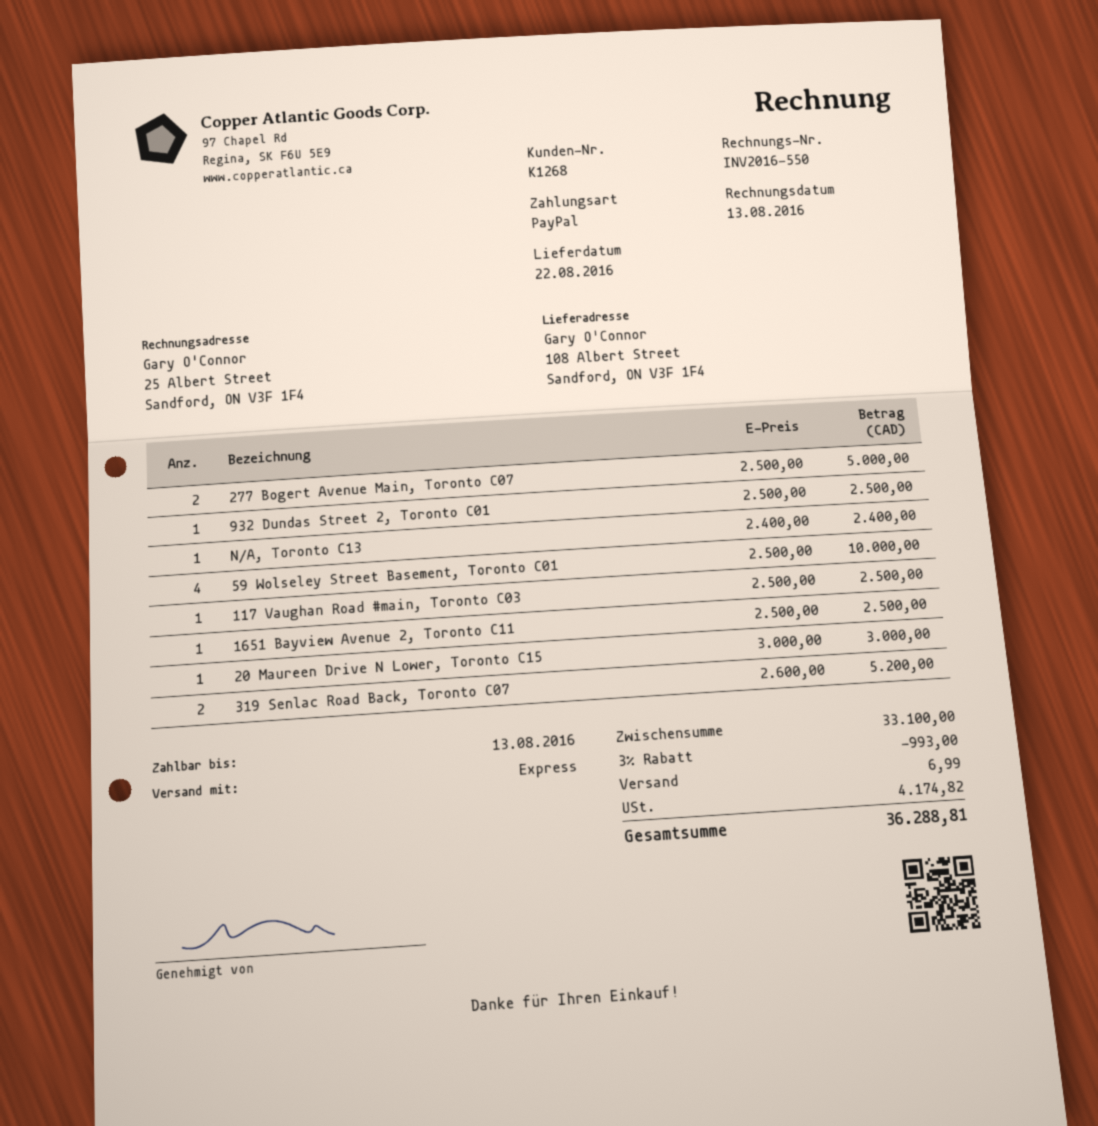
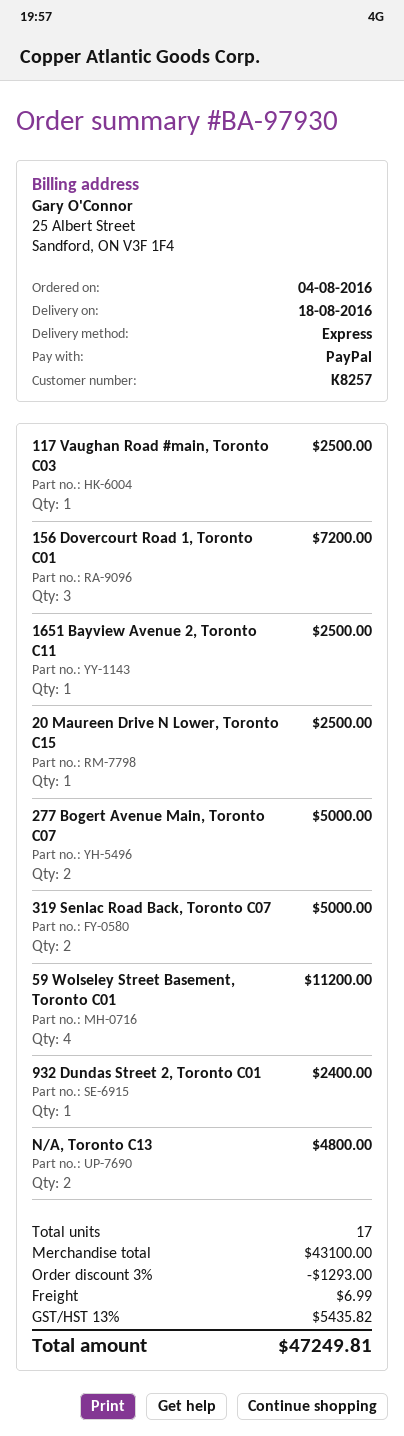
delivery date: 2016-08-22 -> 2016-08-18
customer number: K1268 -> K8257
932 Dundas Street 2, Toronto C01: 1 for 2500.00 -> 1 for 2400.00
N/A, Toronto C13: 1 for 2400.00 -> 2 for 4800.00
59 Wolseley Street Basement, Toronto C01: 4 for 10000.00 -> 4 for 11200.00
20 Maureen Drive N Lower, Toronto C15: 1 for 3000.00 -> 1 for 2500.00
319 Senlac Road Back, Toronto C07: 2 for 5200.00 -> 2 for 5000.00
156 Dovercourt Road 1, Toronto C01: none -> 3 for 7200.00
subtotal: 33100.00 -> 43100.00
discount: 3% = 993.00 -> 3% = 1293.00
tax: 4174.82 -> 5435.82
total: 36288.81 -> 47249.81

